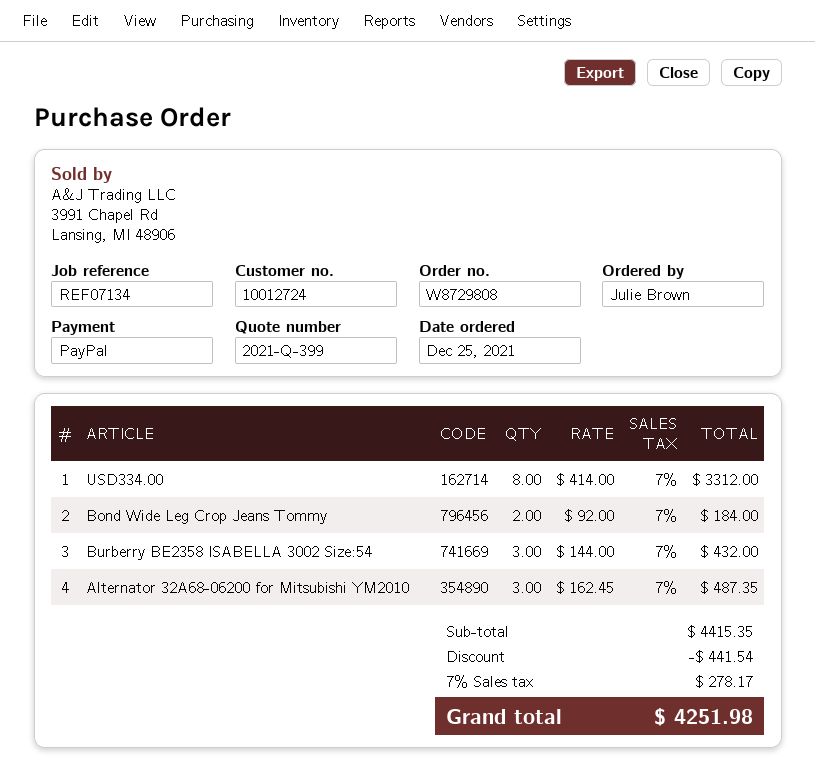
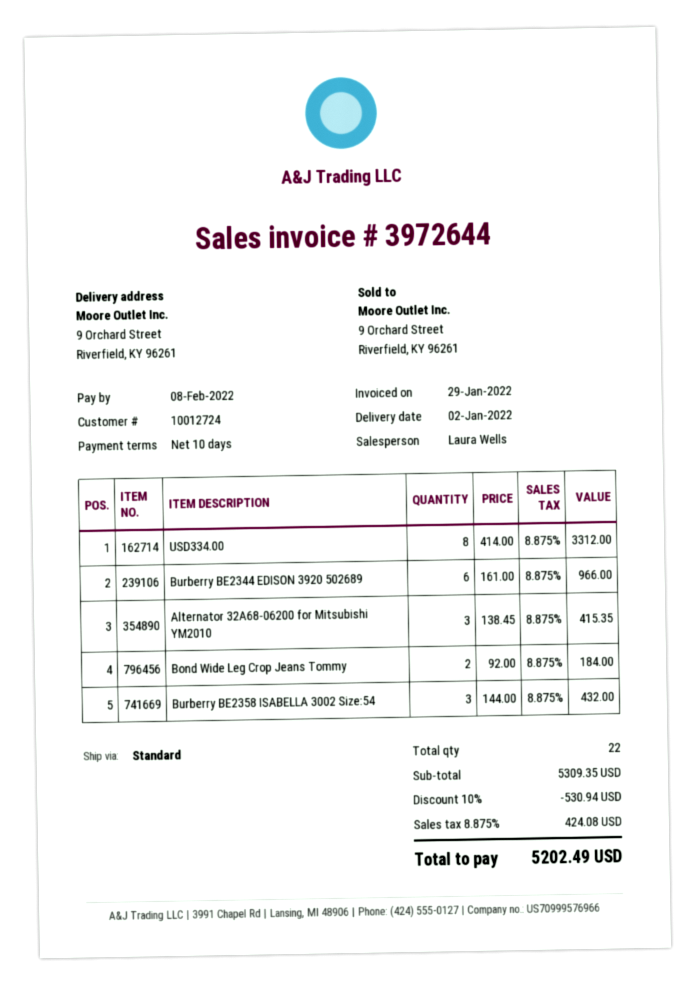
Alternator 32A68-06200 for Mitsubishi YM2010: 3 x 162.45 = 487.35 -> 3 x 138.45 = 415.35
Burberry BE2344 EDISON 3920 502689: none -> 6 x 161.00 = 966.00
subtotal: 4415.35 -> 5309.35
discount: 441.54 -> 530.94
tax: 7% = 278.17 -> 8.875% = 424.08
total: 4251.98 -> 5202.49

